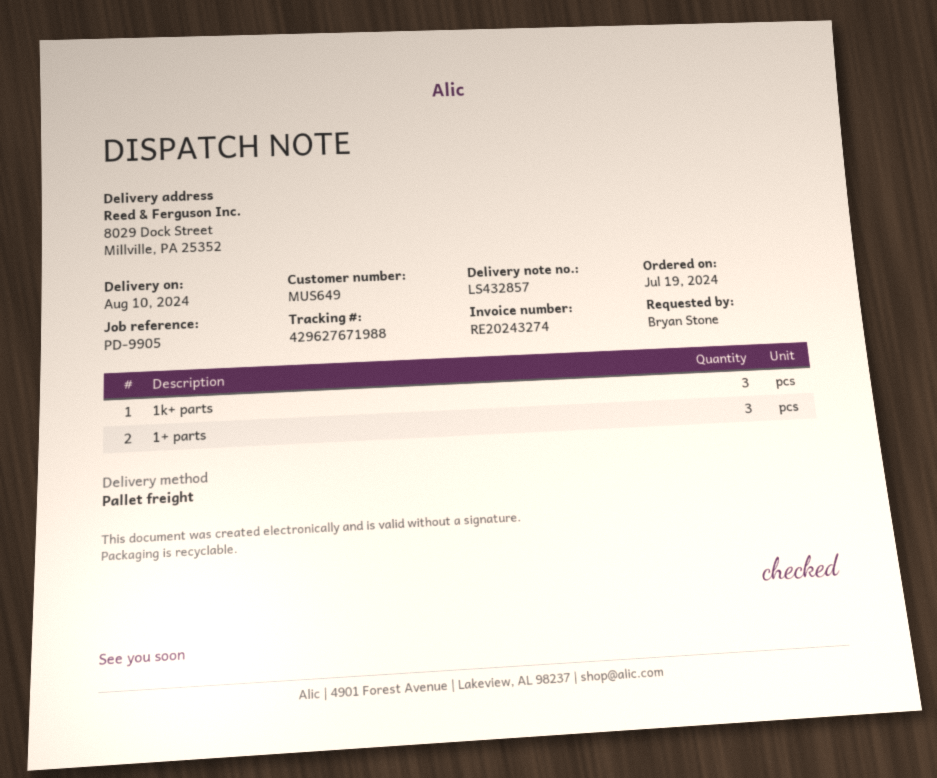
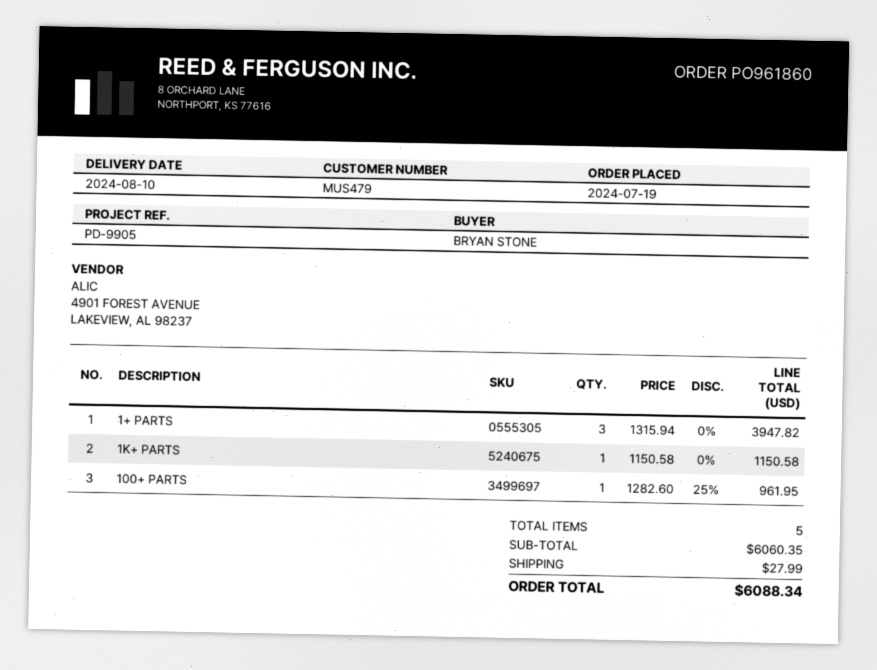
customer number: MUS649 -> MUS479
1k+ parts: 3 -> 1
100+ PARTS: none -> 1

